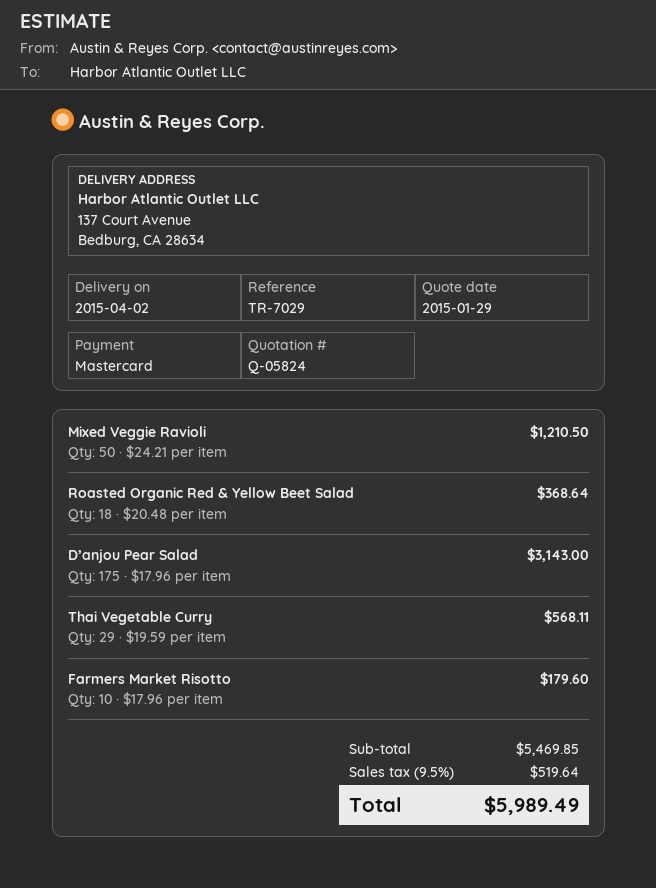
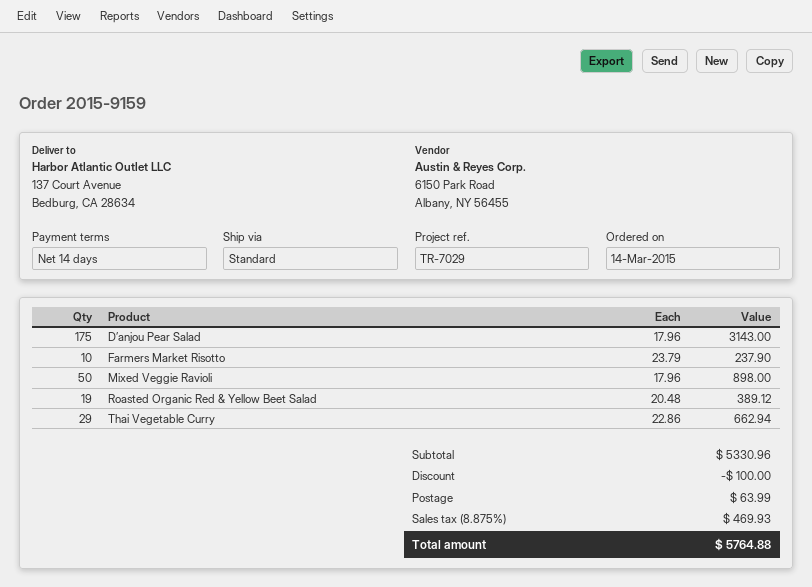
Mixed Veggie Ravioli: 50 x 24.21 = 1210.50 -> 50 x 17.96 = 898.00
Roasted Organic Red & Yellow Beet Salad: 18 x 20.48 = 368.64 -> 19 x 20.48 = 389.12
Thai Vegetable Curry: 29 x 19.59 = 568.11 -> 29 x 22.86 = 662.94
Farmers Market Risotto: 10 x 17.96 = 179.60 -> 10 x 23.79 = 237.90
subtotal: 5469.85 -> 5330.96
discount: none -> 100.00
shipping: none -> 63.99
tax: 9.5% = 519.64 -> 8.875% = 469.93
total: 5989.49 -> 5764.88

